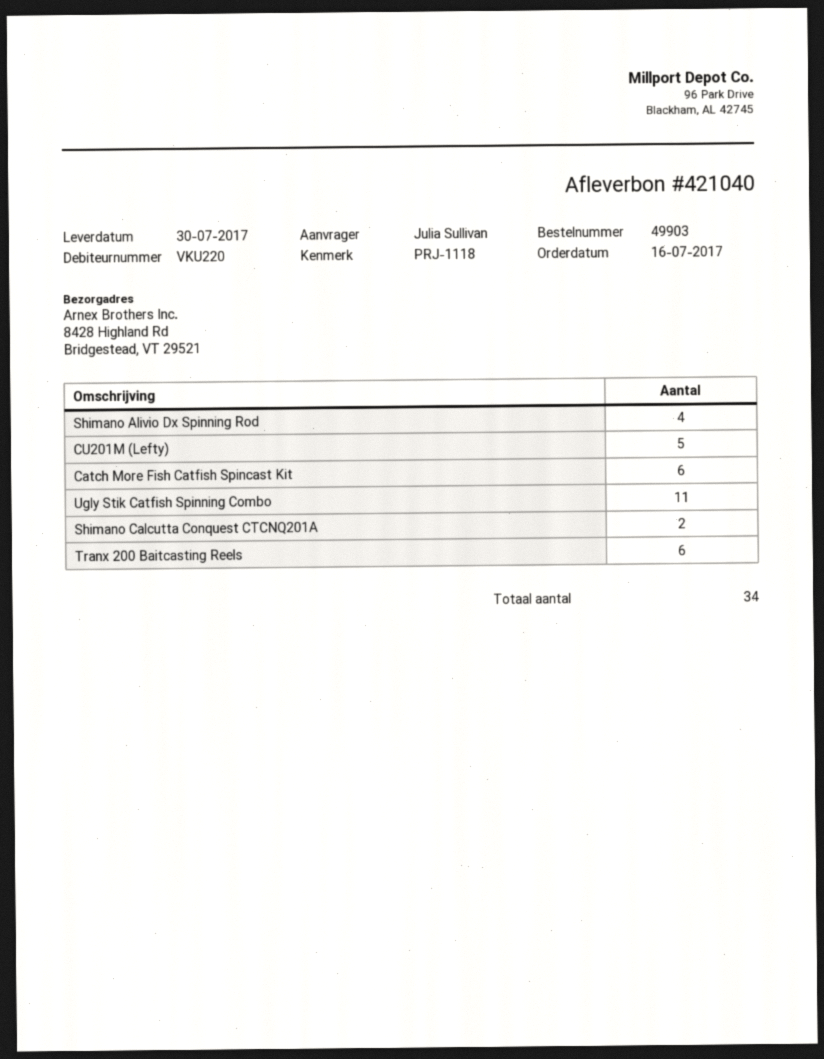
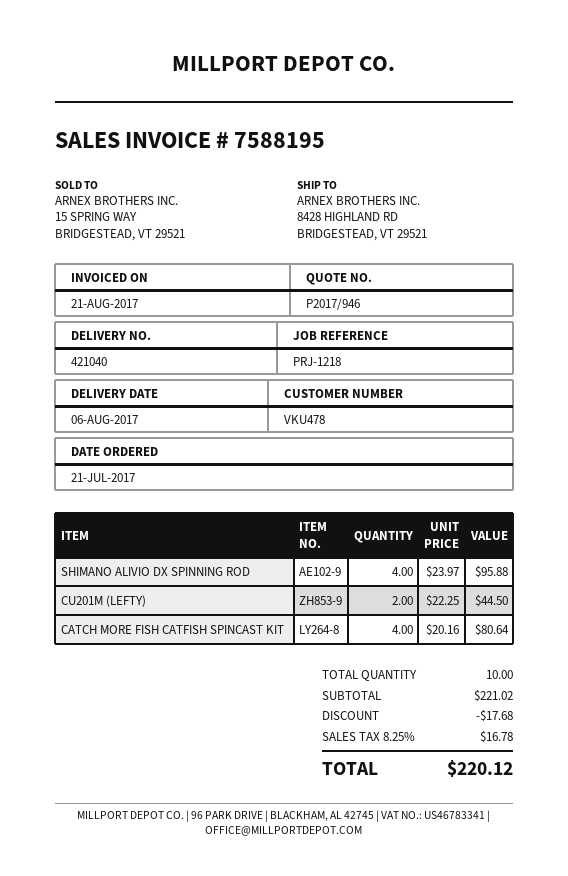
order date: 2017-07-16 -> 2017-07-21
delivery date: 2017-07-30 -> 2017-08-06
customer number: VKU220 -> VKU478
reference: PRJ-1118 -> PRJ-1218
CU201M (Lefty): 5 -> 2
Catch More Fish Catfish Spincast Kit: 6 -> 4
Ugly Stik Catfish Spinning Combo: 11 -> none
Shimano Calcutta Conquest CTCNQ201A: 2 -> none
Tranx 200 Baitcasting Reels: 6 -> none
total quantity: 34 -> 10

